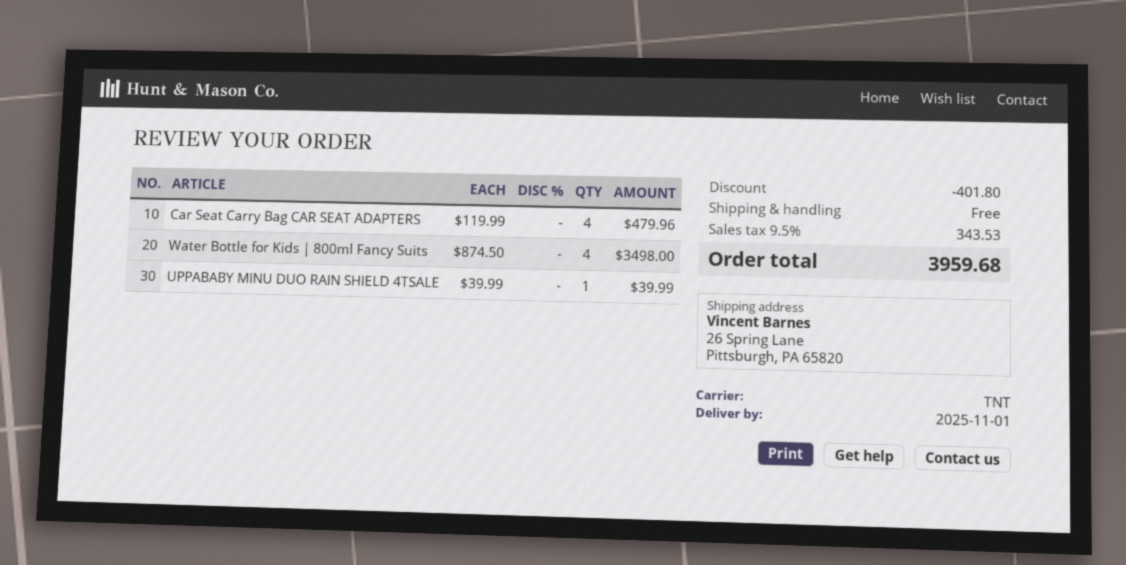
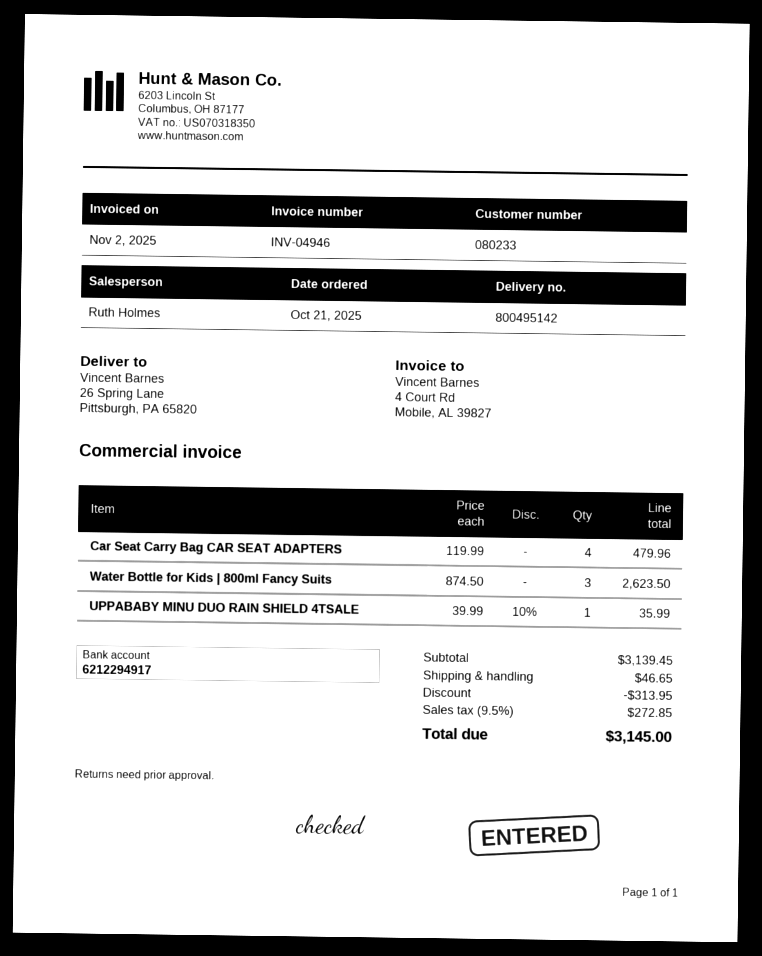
Water Bottle for Kids | 800ml Fancy Suits: 4 x 874.50 = 3498.00 -> 3 x 874.50 = 2623.50
UPPABABY MINU DUO RAIN SHIELD 4TSALE: 1 x 39.99 = 39.99 -> 1 x 39.99 - 10% = 35.99
discount: 401.80 -> 313.95
shipping: 0.00 -> 46.65
tax: 9.5% = 343.53 -> 9.5% = 272.85
total: 3959.68 -> 3145.00

